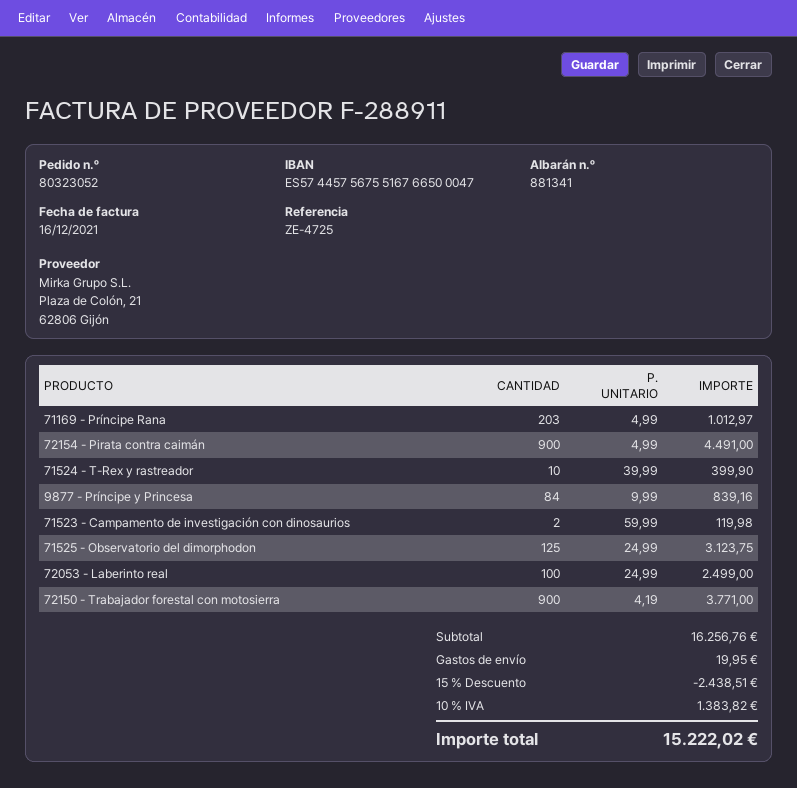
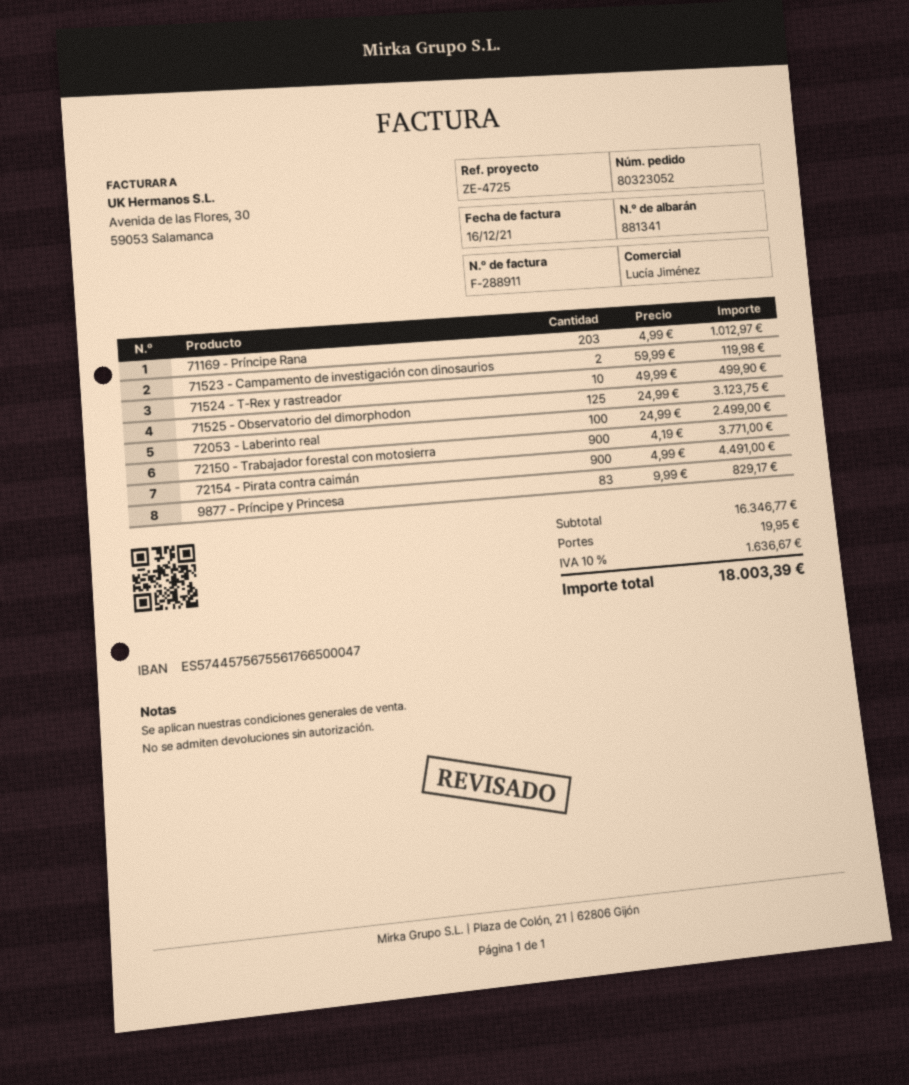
bank account: ES5744575675516766500047 -> ES5744575675561766500047
71524 - T-Rex y rastreador: 10 x 39.99 = 399.90 -> 10 x 49.99 = 499.90
9877 - Príncipe y Princesa: 84 x 9.99 = 839.16 -> 83 x 9.99 = 829.17
subtotal: 16256.76 -> 16346.77
discount: 15% = 2438.51 -> none
tax: 10% = 1383.82 -> 10% = 1636.67
total: 15222.02 -> 18003.39

